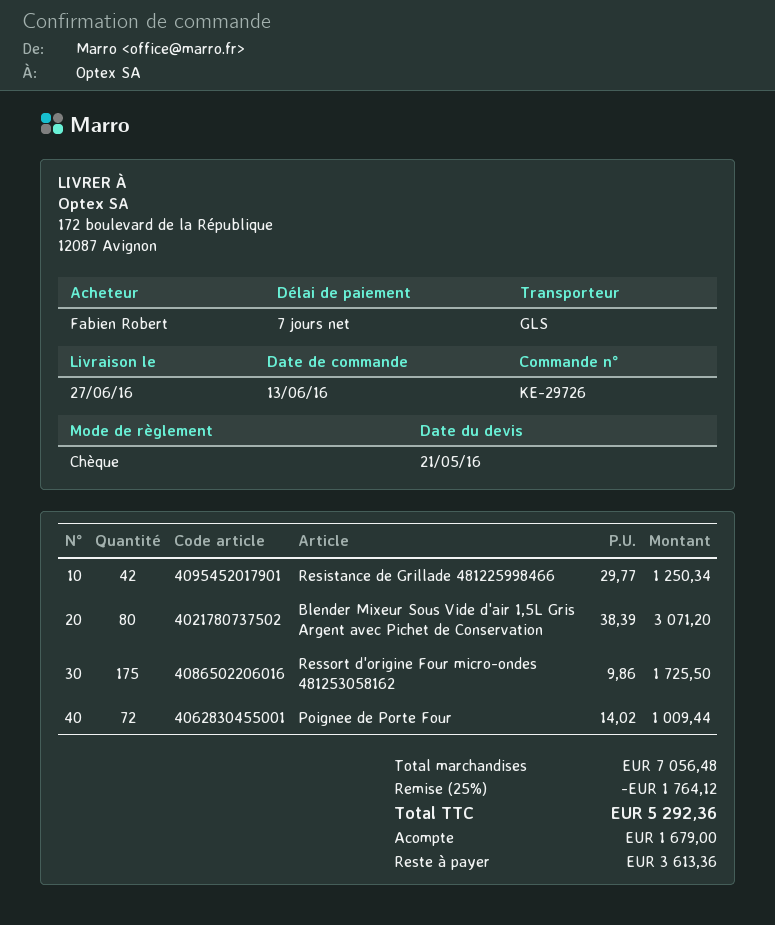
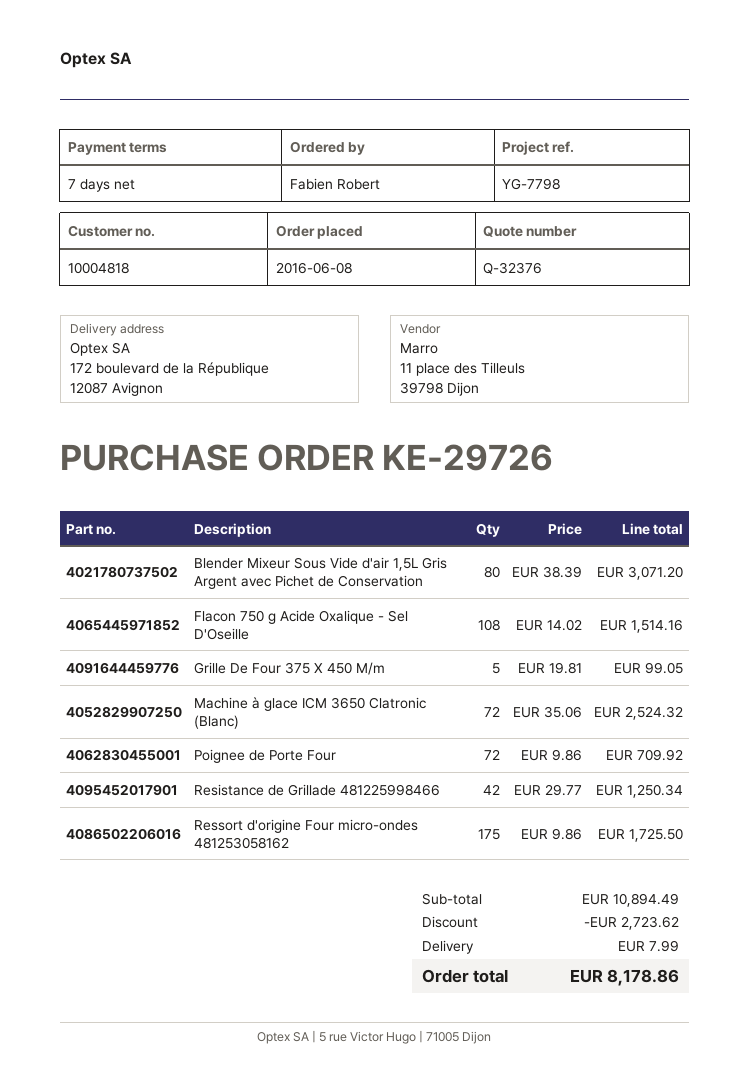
order date: 2016-06-13 -> 2016-06-08
Poignee de Porte Four: 72 x 14.02 = 1009.44 -> 72 x 9.86 = 709.92
Flacon 750 g Acide Oxalique - Sel D'Oseille: none -> 108 x 14.02 = 1514.16
Grille De Four 375 X 450 M/m: none -> 5 x 19.81 = 99.05
Machine à glace ICM 3650 Clatronic (Blanc): none -> 72 x 35.06 = 2524.32
subtotal: 7056.48 -> 10894.49
discount: 1764.12 -> 2723.62
shipping: none -> 7.99
total: 5292.36 -> 8178.86

